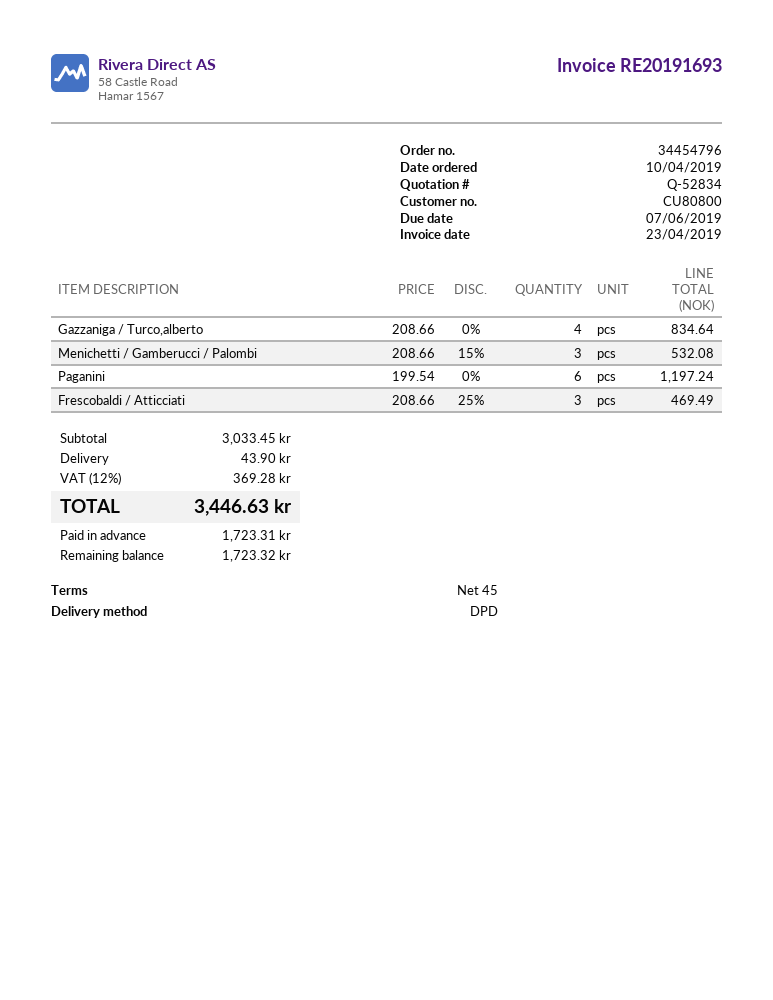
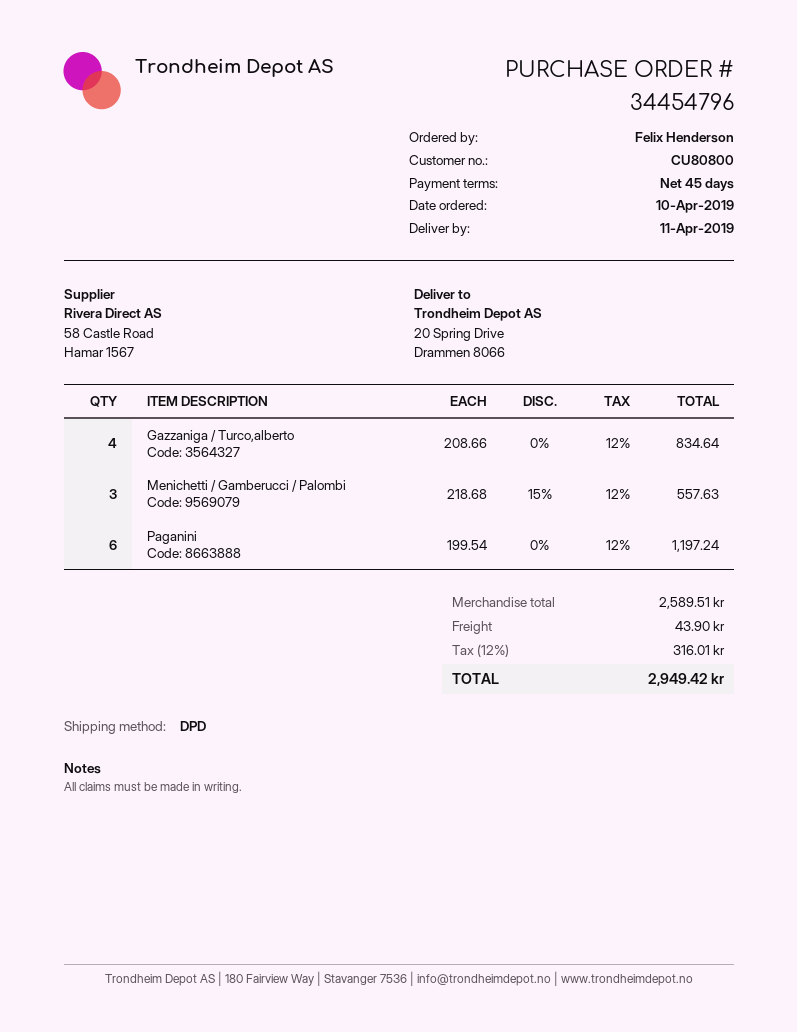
Menichetti / Gamberucci / Palombi: 3 x 208.66 - 15% = 532.08 -> 3 x 218.68 - 15% = 557.63
Frescobaldi / Atticciati: 3 x 208.66 - 25% = 469.49 -> none
subtotal: 3033.45 -> 2589.51
tax: 12% = 369.28 -> 12% = 316.01
total: 3446.63 -> 2949.42

